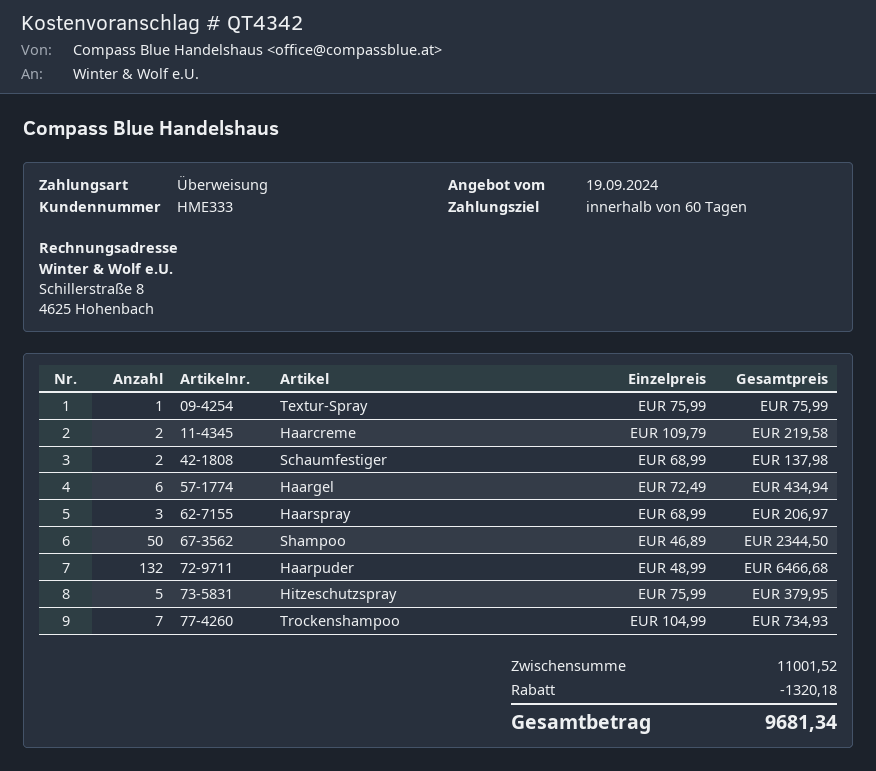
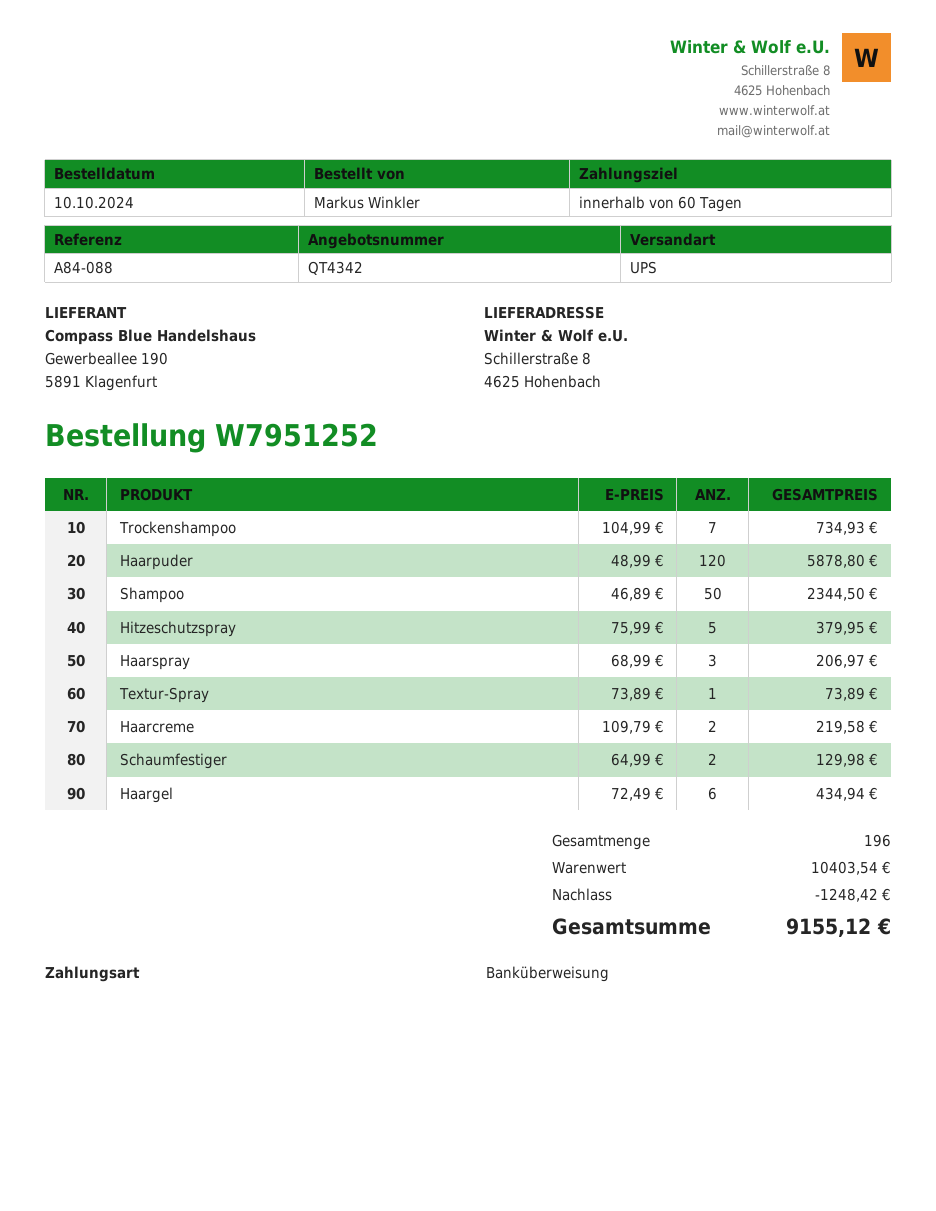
Textur-Spray: 1 x 75.99 = 75.99 -> 1 x 73.89 = 73.89
Schaumfestiger: 2 x 68.99 = 137.98 -> 2 x 64.99 = 129.98
Haarpuder: 132 x 48.99 = 6466.68 -> 120 x 48.99 = 5878.80
subtotal: 11001.52 -> 10403.54
discount: 1320.18 -> 1248.42
total: 9681.34 -> 9155.12

